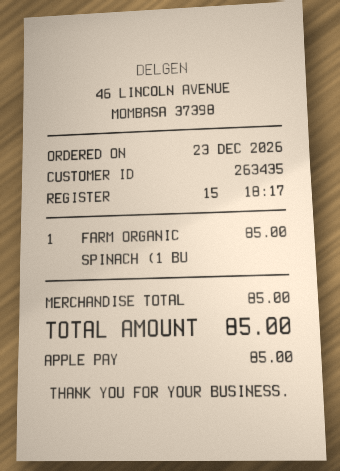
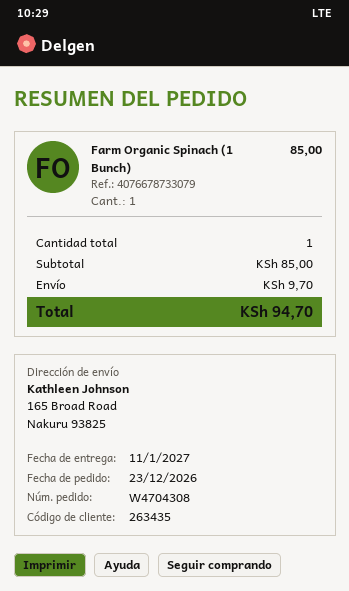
shipping: none -> 9.70
total: 85.00 -> 94.70

